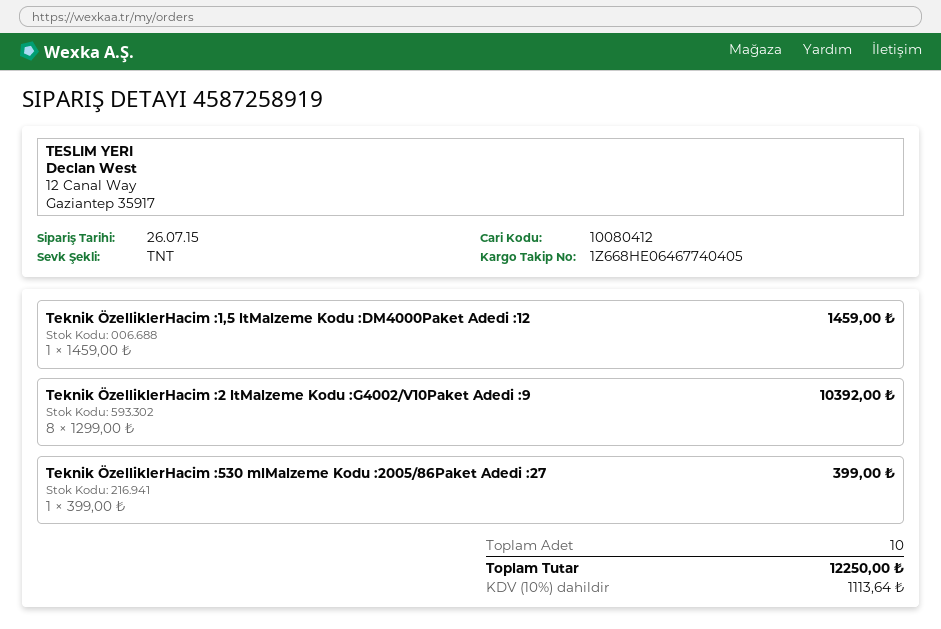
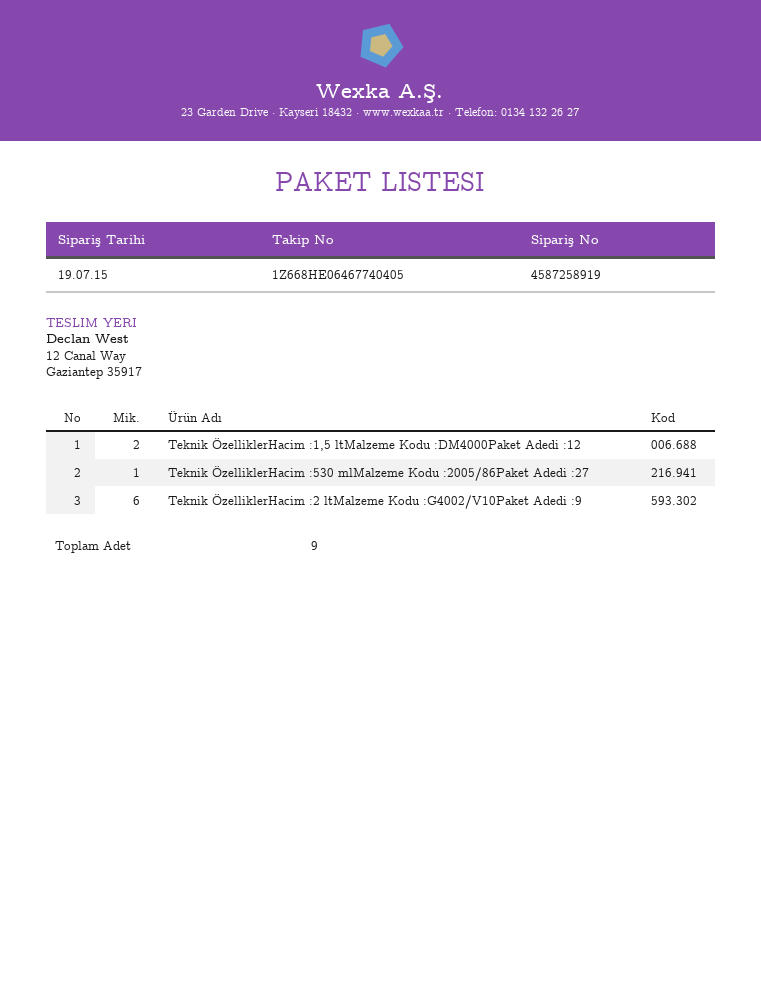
order date: 2015-07-26 -> 2015-07-19
Teknik ÖzelliklerHacim :1,5 ltMalzeme Kodu :DM4000Paket Adedi :12: 1 -> 2
Teknik ÖzelliklerHacim :2 ltMalzeme Kodu :G4002/V10Paket Adedi :9: 8 -> 6
total quantity: 10 -> 9

